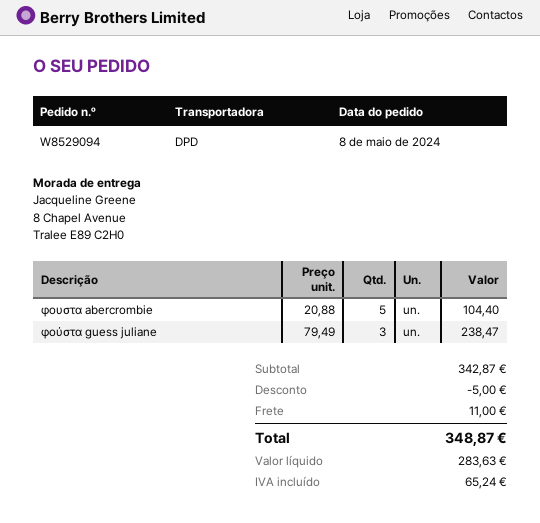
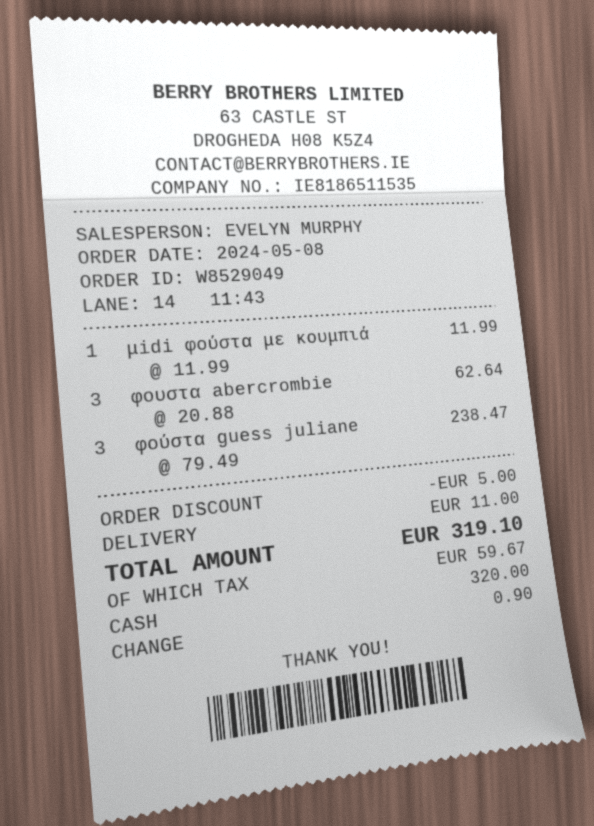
order number: W8529094 -> W8529049
φουστα abercrombie: 5 x 20.88 = 104.40 -> 3 x 20.88 = 62.64
μidi φούστα με κουμπιά: none -> 1 x 11.99 = 11.99
tax: 65.24 -> 59.67
total: 348.87 -> 319.10

